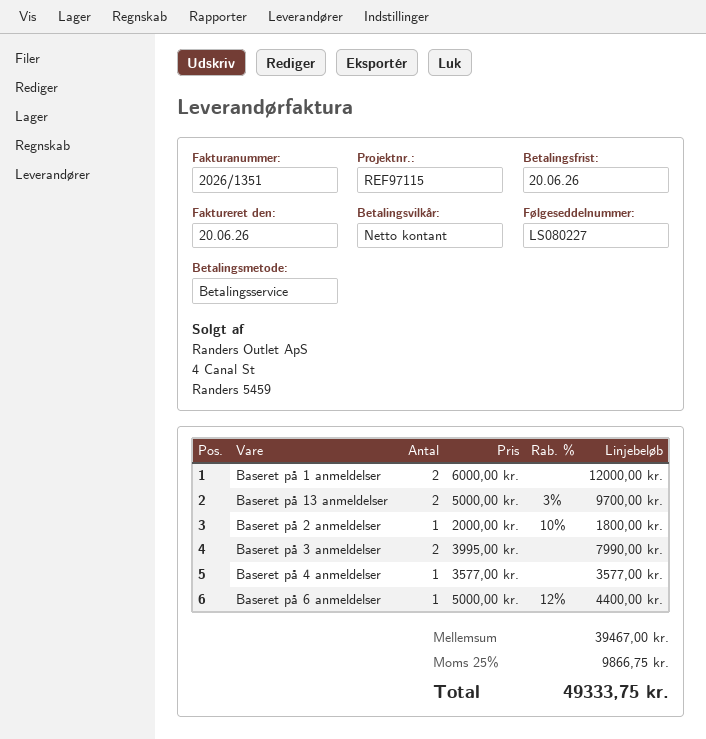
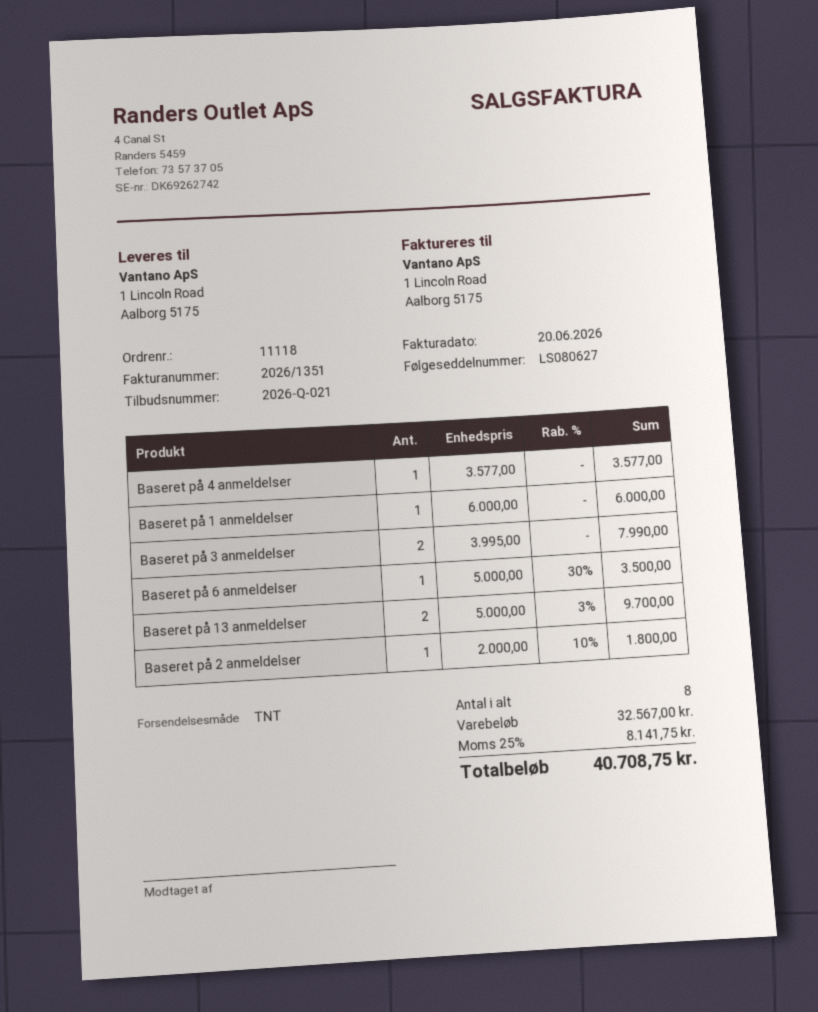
delivery note number: LS080227 -> LS080627
Baseret på 1 anmeldelser: 2 x 6000.00 = 12000.00 -> 1 x 6000.00 = 6000.00
Baseret på 6 anmeldelser: 1 x 5000.00 - 12% = 4400.00 -> 1 x 5000.00 - 30% = 3500.00
subtotal: 39467.00 -> 32567.00
tax: 25% = 9866.75 -> 25% = 8141.75
total: 49333.75 -> 40708.75

